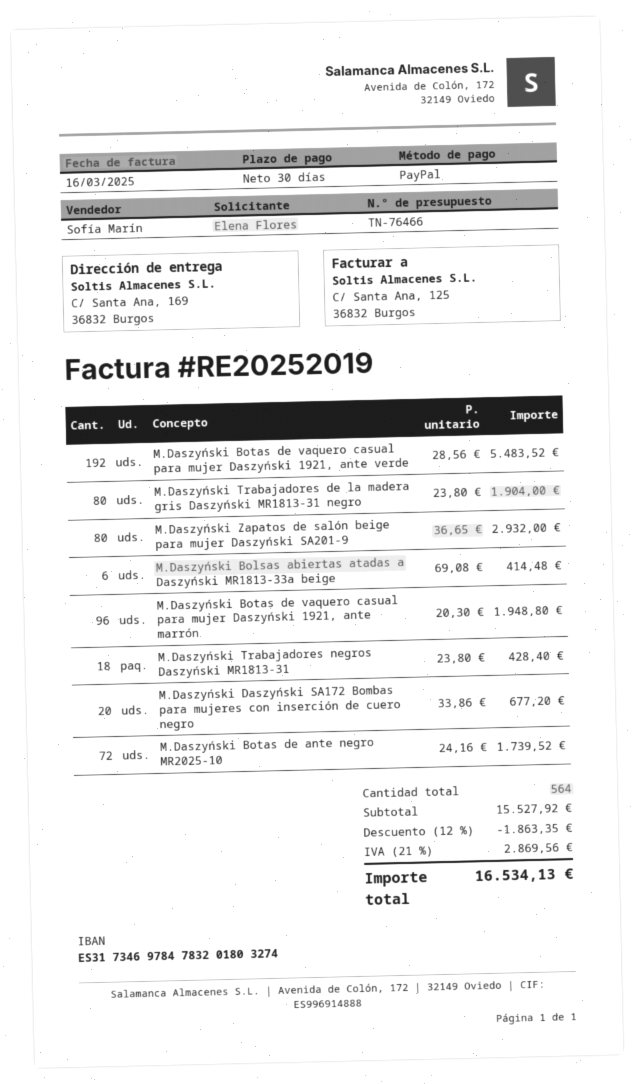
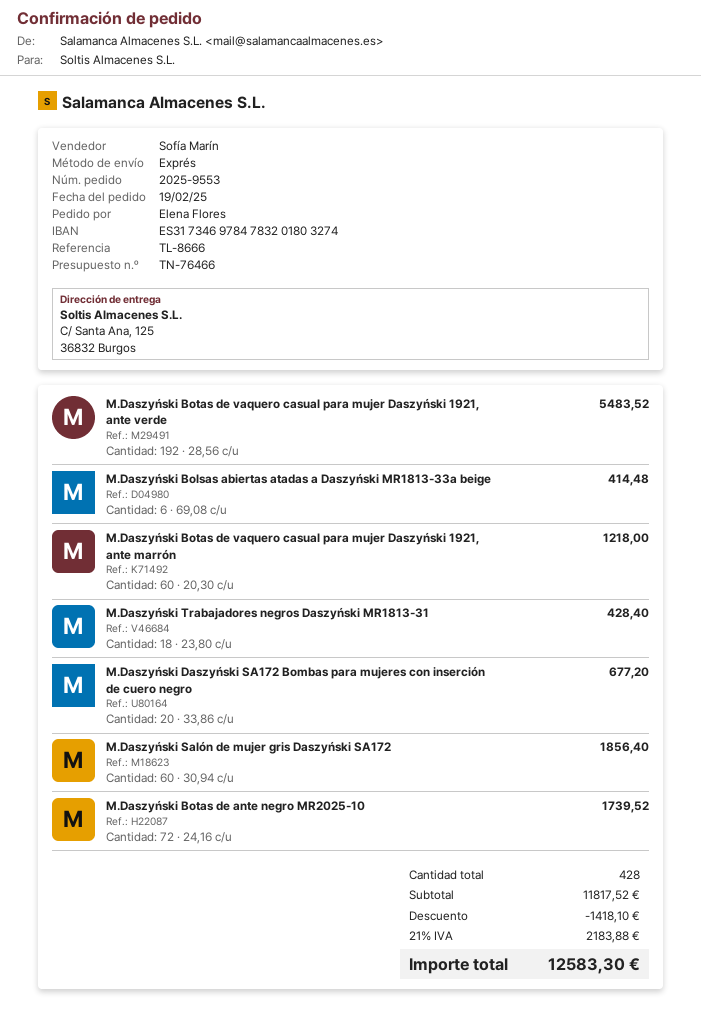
ship to: C/ Santa Ana, 169, 36832 Burgos -> C/ Santa Ana, 125, 36832 Burgos
M.Daszyński Trabajadores de la madera gris Daszyński MR1813-31 negro: 80 x 23.80 = 1904.00 -> none
M.Daszyński Zapatos de salón beige para mujer Daszyński SA201-9: 80 x 36.65 = 2932.00 -> none
M.Daszyński Botas de vaquero casual para mujer Daszyński 1921, ante marrón: 96 x 20.30 = 1948.80 -> 60 x 20.30 = 1218.00
M.Daszyński Salón de mujer gris Daszyński SA172: none -> 60 x 30.94 = 1856.40
total quantity: 564 -> 428
subtotal: 15527.92 -> 11817.52
discount: 1863.35 -> 1418.10
tax: 21% = 2869.56 -> 21% = 2183.88
total: 16534.13 -> 12583.30

